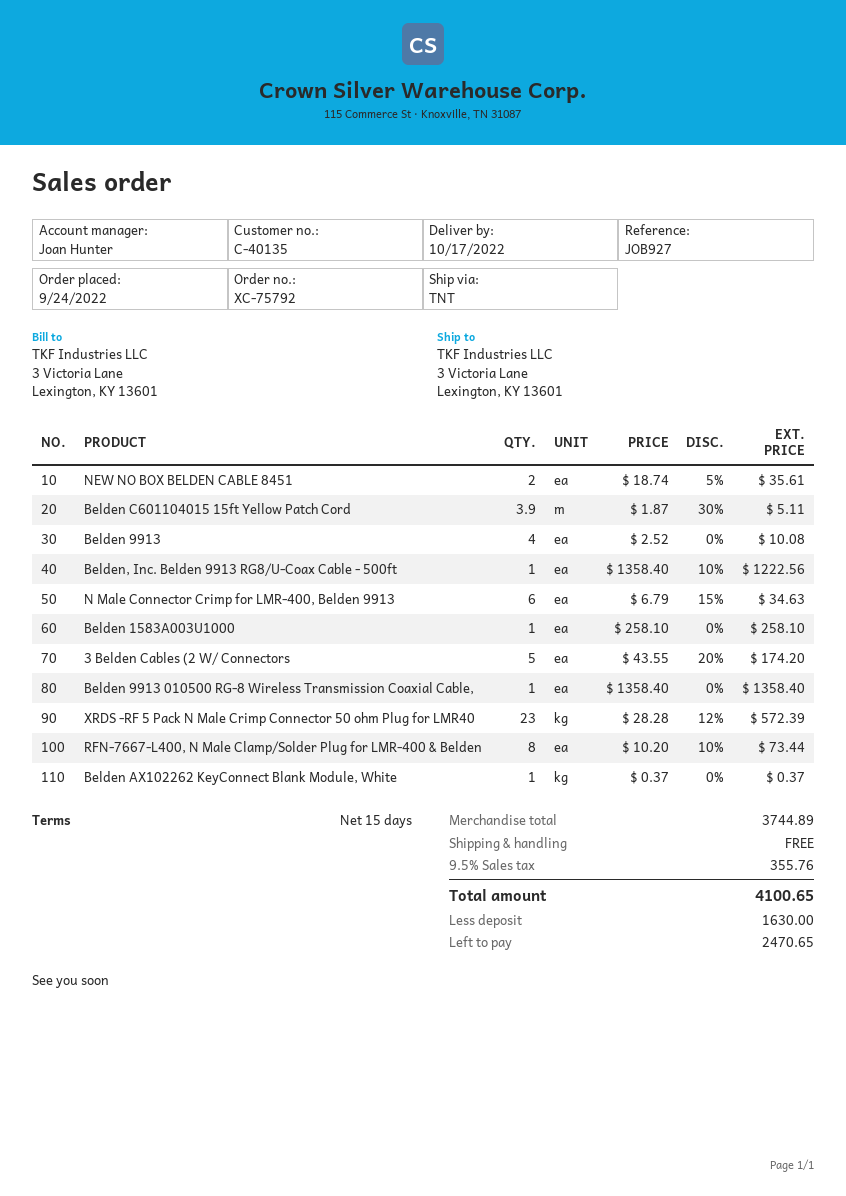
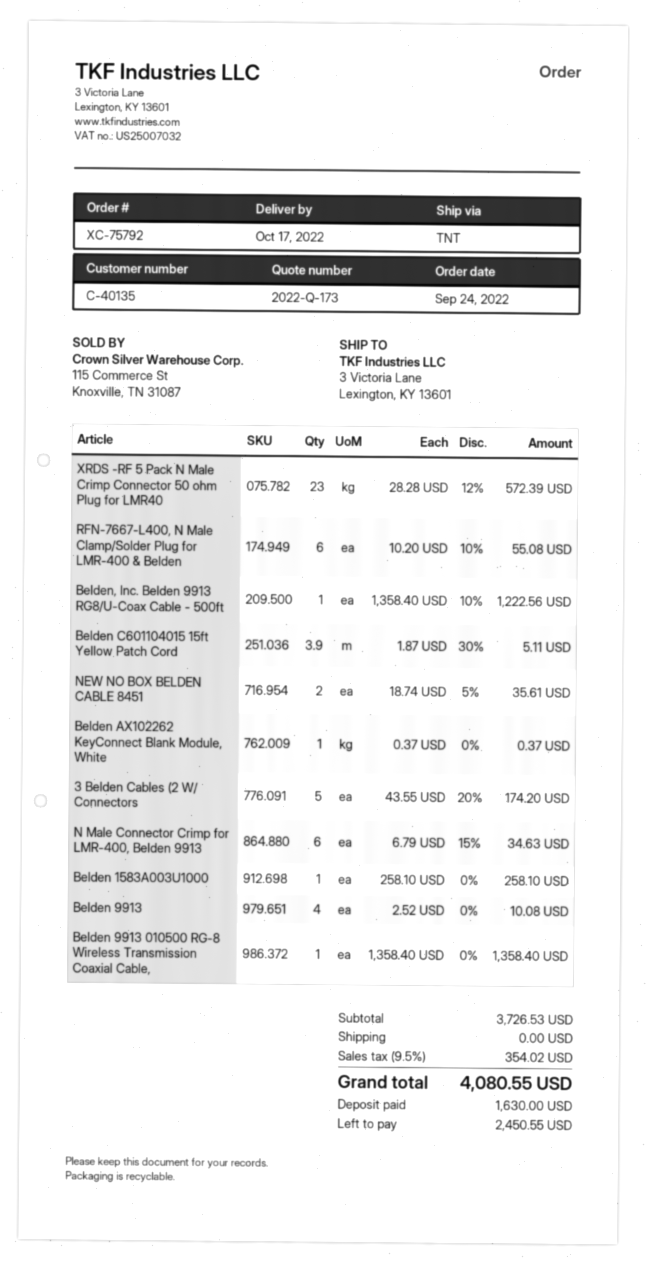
RFN-7667-L400, N Male Clamp/Solder Plug for LMR-400 & Belden: 8 x 10.20 - 10% = 73.44 -> 6 x 10.20 - 10% = 55.08
subtotal: 3744.89 -> 3726.53
tax: 9.5% = 355.76 -> 9.5% = 354.02
total: 4100.65 -> 4080.55
balance: 2470.65 -> 2450.55

